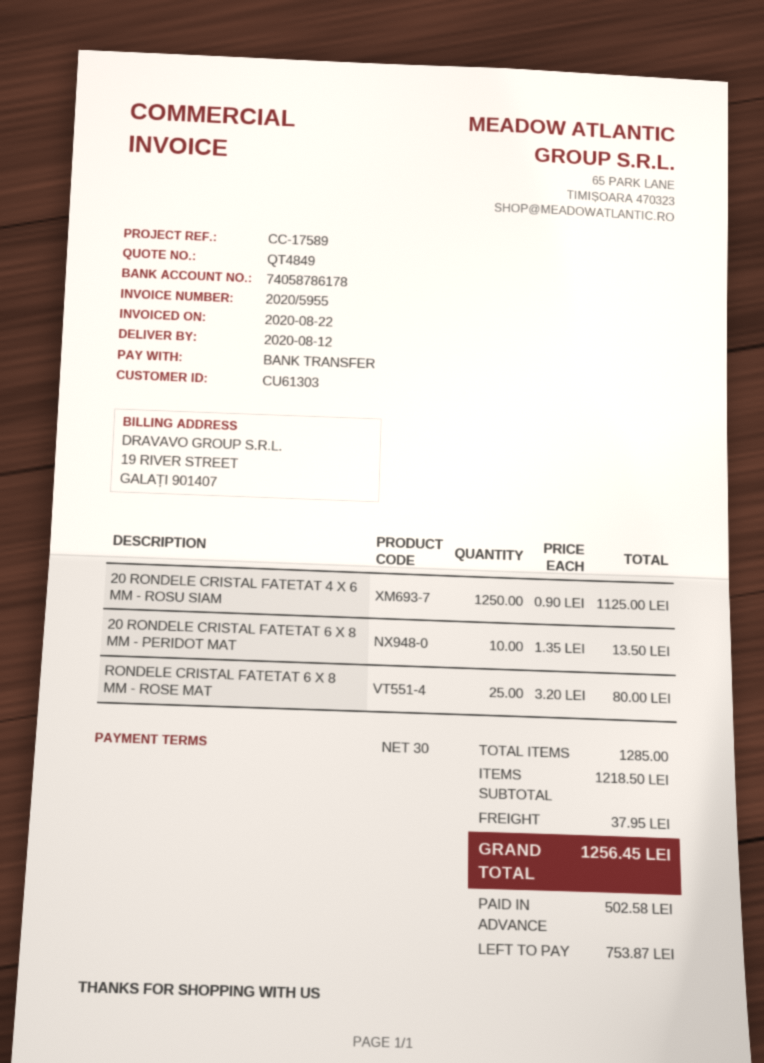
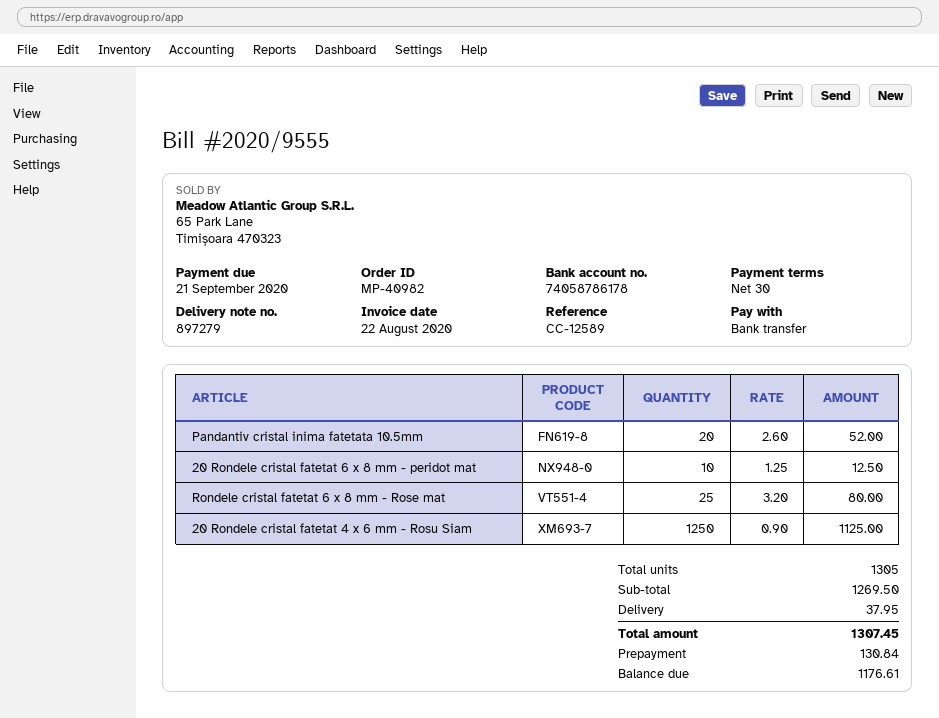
invoice number: 2020/5955 -> 2020/9555
reference: CC-17589 -> CC-12589
20 RONDELE CRISTAL FATETAT 6 X 8 MM - PERIDOT MAT: 10 x 1.35 = 13.50 -> 10 x 1.25 = 12.50
Pandantiv cristal inima fatetata 10.5mm: none -> 20 x 2.60 = 52.00
total quantity: 1285 -> 1305
subtotal: 1218.50 -> 1269.50
total: 1256.45 -> 1307.45
deposit: 502.58 -> 130.84
balance: 753.87 -> 1176.61

